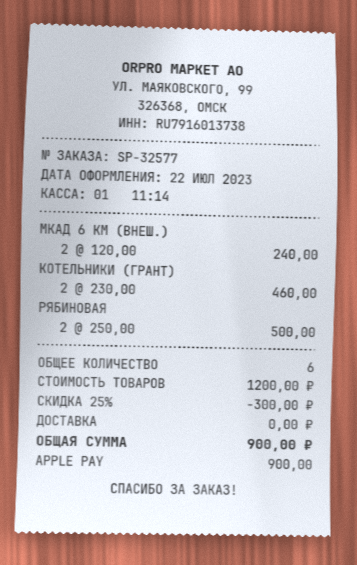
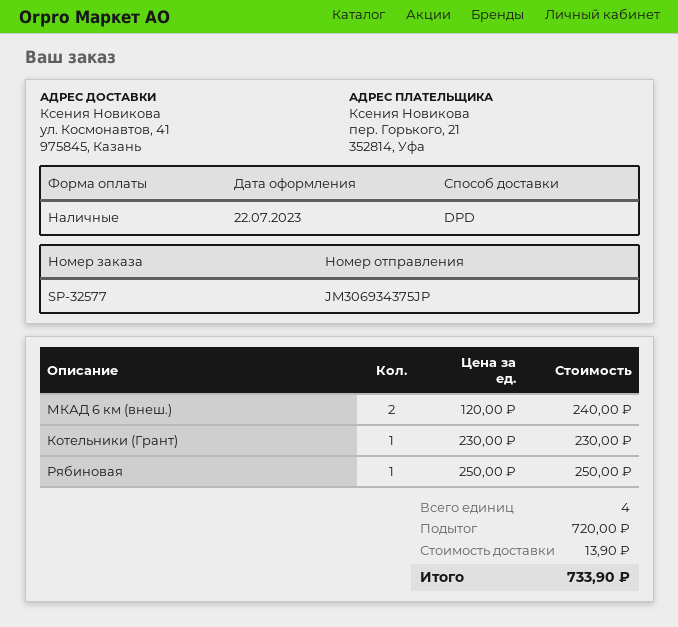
payment method: Apple Pay -> cash
КОТЕЛЬНИКИ (ГРАНТ): 2 x 230.00 = 460.00 -> 1 x 230.00 = 230.00
РЯБИНОВАЯ: 2 x 250.00 = 500.00 -> 1 x 250.00 = 250.00
total quantity: 6 -> 4
subtotal: 1200.00 -> 720.00
discount: 25% = 300.00 -> none
shipping: 0.00 -> 13.90
total: 900.00 -> 733.90

